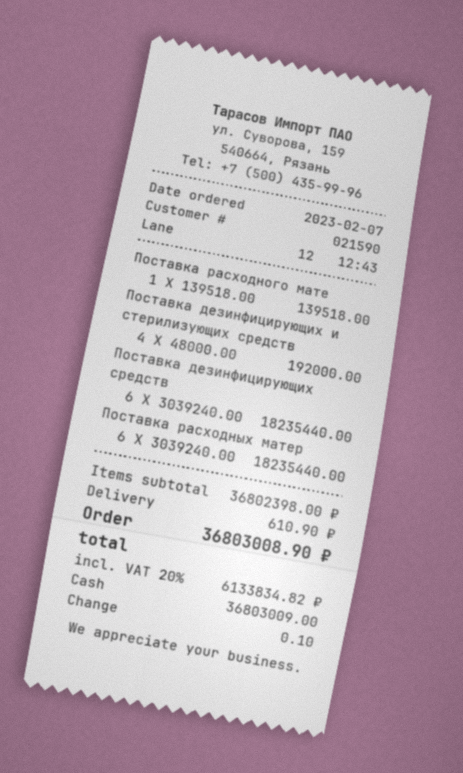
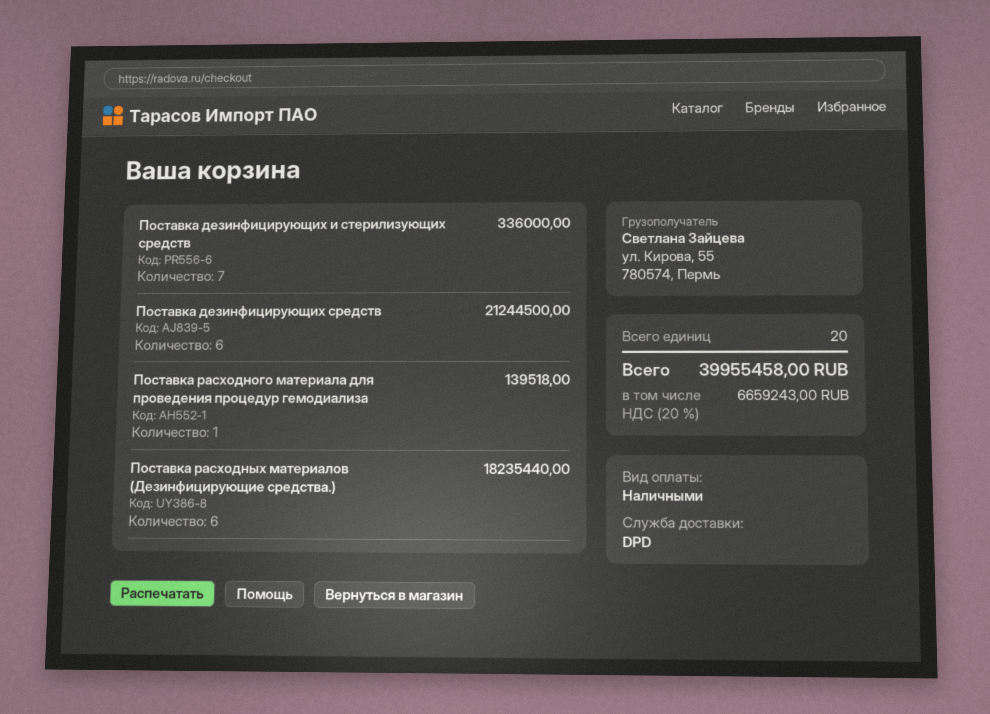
Поставка дезинфицирующих и стерилизующих средств: 4 for 192000.00 -> 7 for 336000.00
Поставка дезинфицирующих средств: 6 for 18235440.00 -> 6 for 21244500.00
shipping: 610.90 -> none
tax: 20% = 6133834.82 -> 20% = 6659243.00
total: 36803008.90 -> 39955458.00

